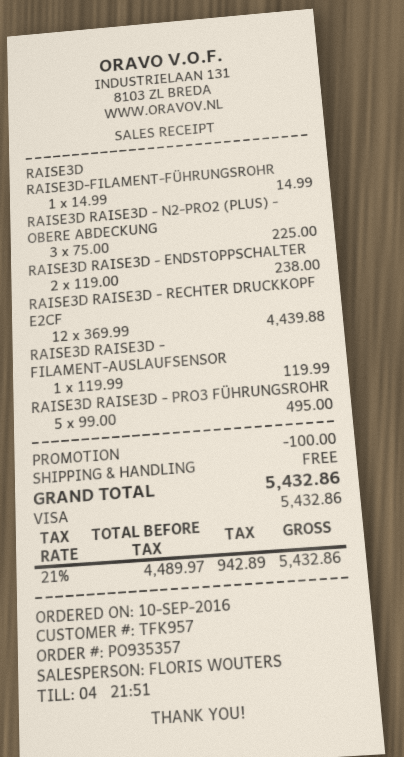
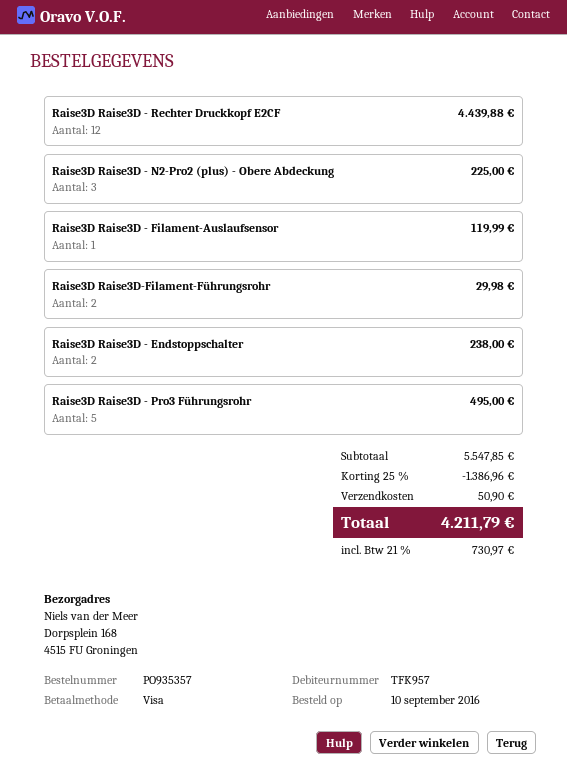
RAISE3D RAISE3D-FILAMENT-FÜHRUNGSROHR: 1 for 14.99 -> 2 for 29.98
discount: 100.00 -> 1386.96
shipping: 0.00 -> 50.90
tax: 21% = 942.89 -> 21% = 730.97
total: 5432.86 -> 4211.79

